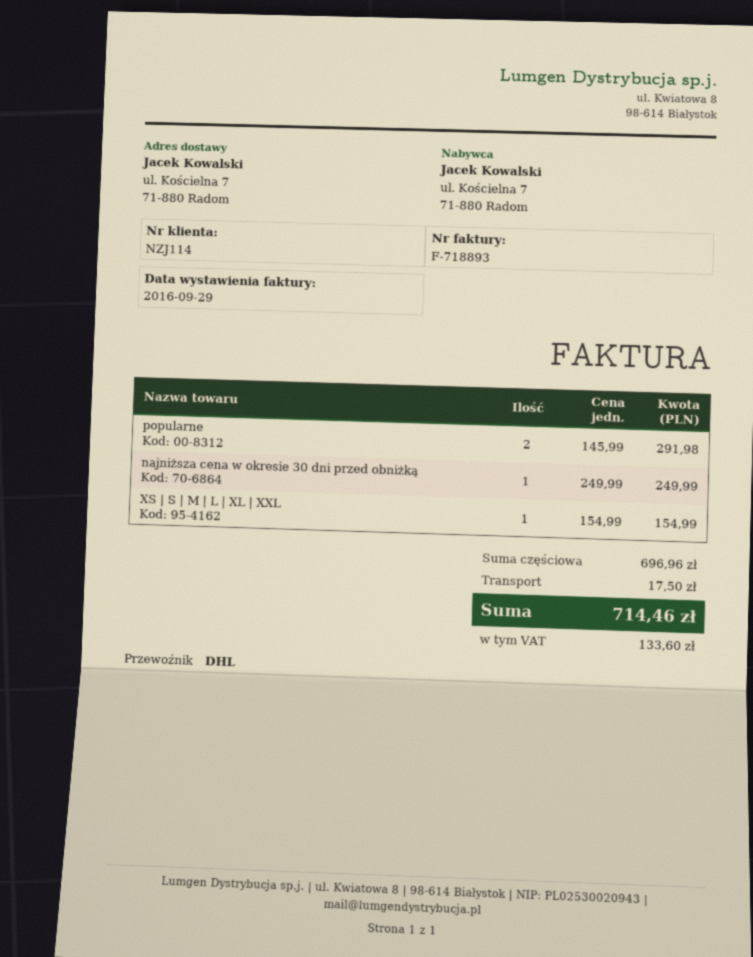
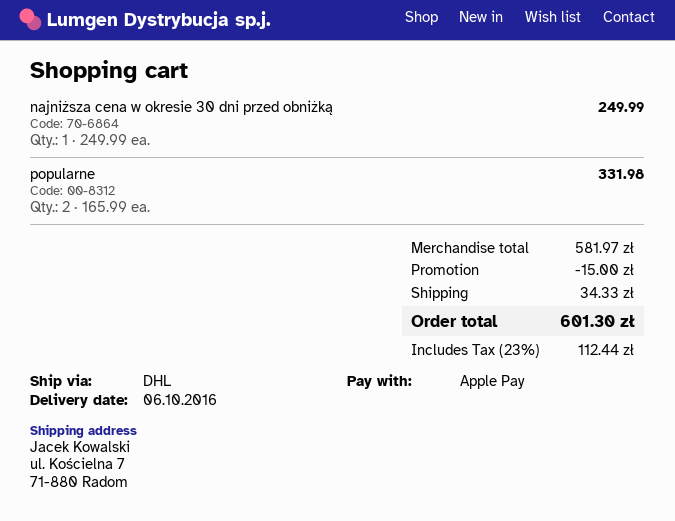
popularne: 2 x 145.99 = 291.98 -> 2 x 165.99 = 331.98
XS | S | M | L | XL | XXL: 1 x 154.99 = 154.99 -> none
subtotal: 696.96 -> 581.97
discount: none -> 15.00
shipping: 17.50 -> 34.33
tax: 133.60 -> 112.44
total: 714.46 -> 601.30

